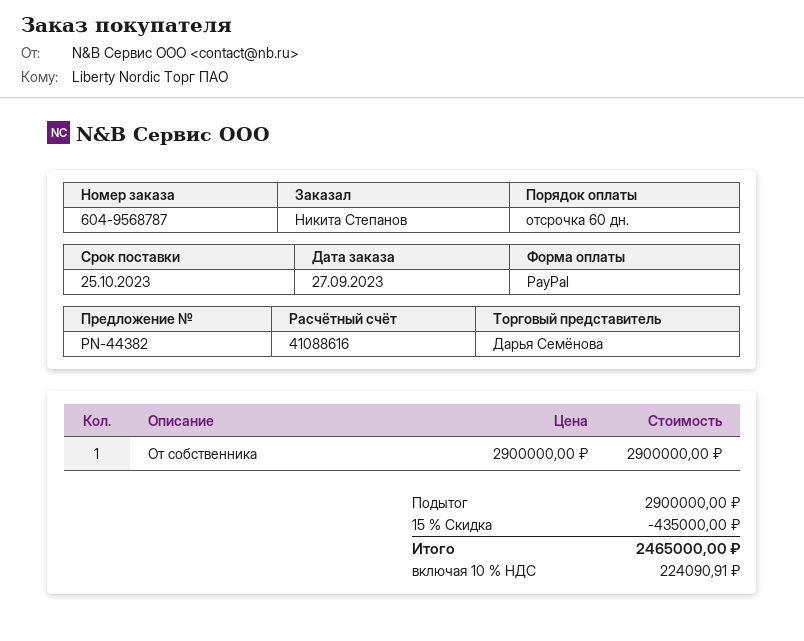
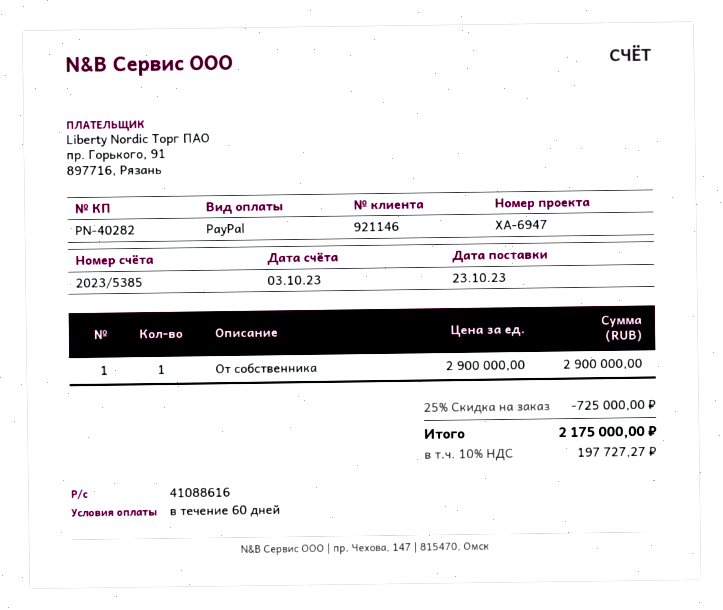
quote number: PN-44382 -> PN-40282
delivery date: 2023-10-25 -> 2023-10-23
discount: 15% = 435000.00 -> 25% = 725000.00
tax: 10% = 224090.91 -> 10% = 197727.27
total: 2465000.00 -> 2175000.00

